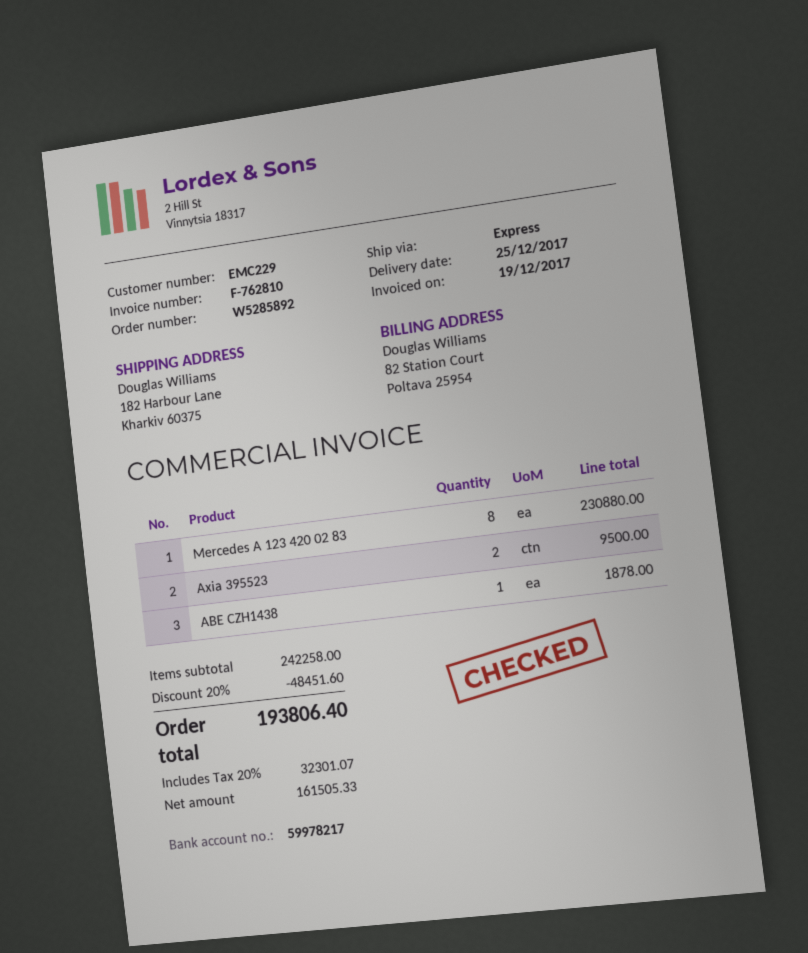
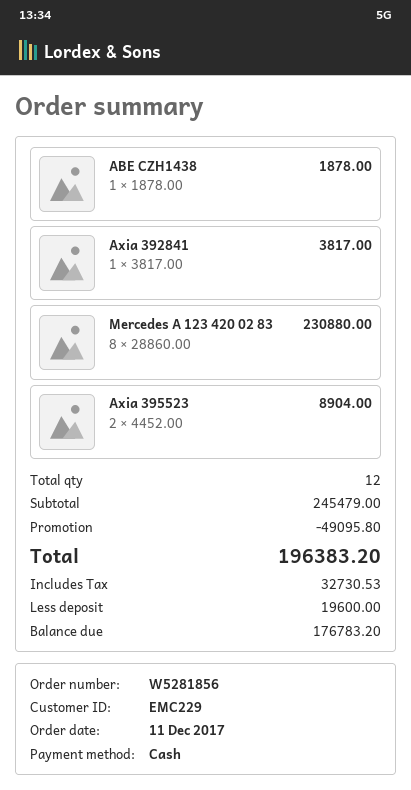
order number: W5285892 -> W5281856
Axia 395523: 2 for 9500.00 -> 2 for 8904.00
Axia 392841: none -> 1 for 3817.00
subtotal: 242258.00 -> 245479.00
discount: 48451.60 -> 49095.80
tax: 32301.07 -> 32730.53
total: 193806.40 -> 196383.20

